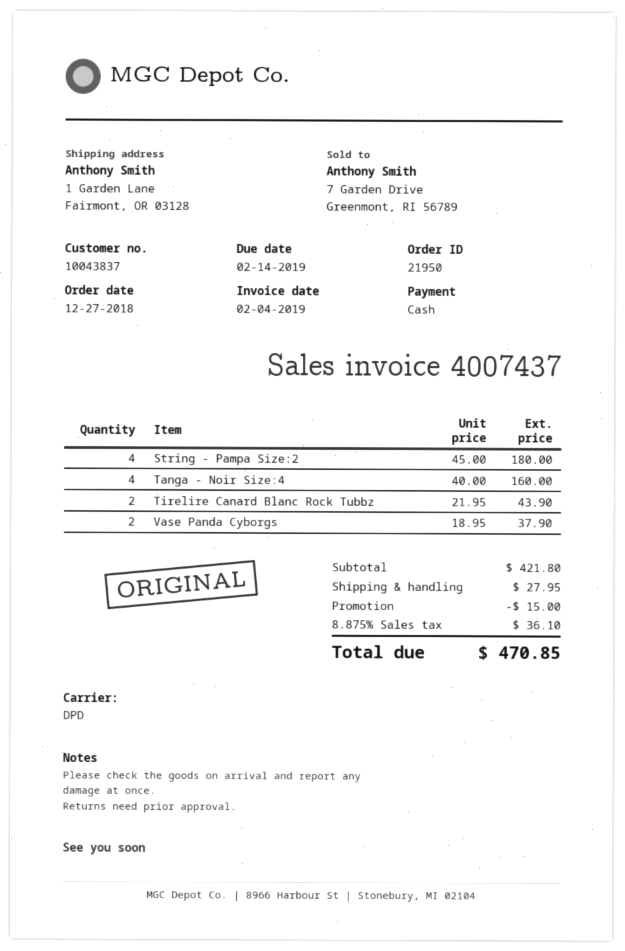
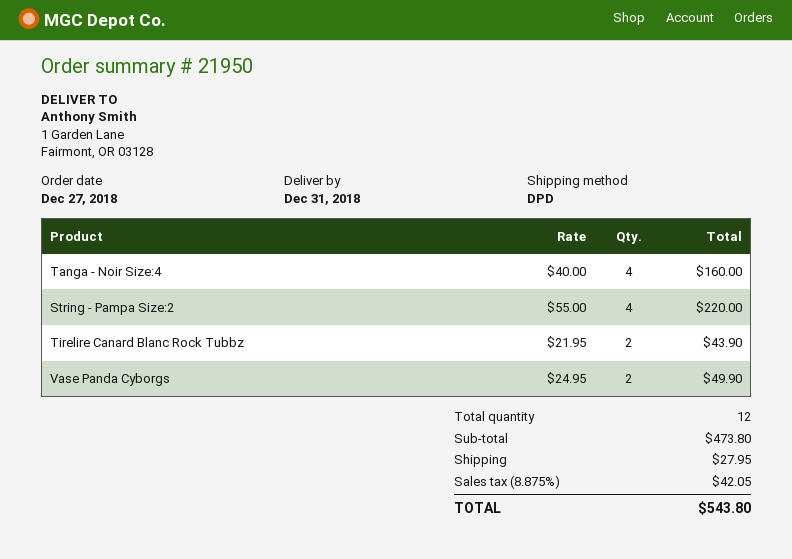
String - Pampa Size:2: 4 x 45.00 = 180.00 -> 4 x 55.00 = 220.00
Vase Panda Cyborgs: 2 x 18.95 = 37.90 -> 2 x 24.95 = 49.90
subtotal: 421.80 -> 473.80
discount: 15.00 -> none
tax: 8.875% = 36.10 -> 8.875% = 42.05
total: 470.85 -> 543.80

